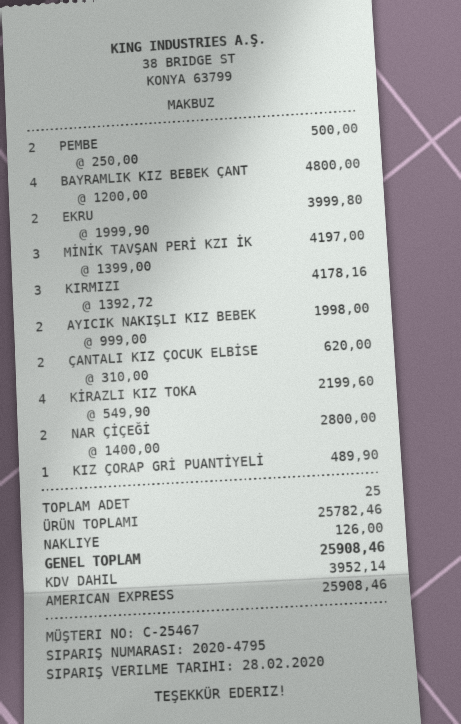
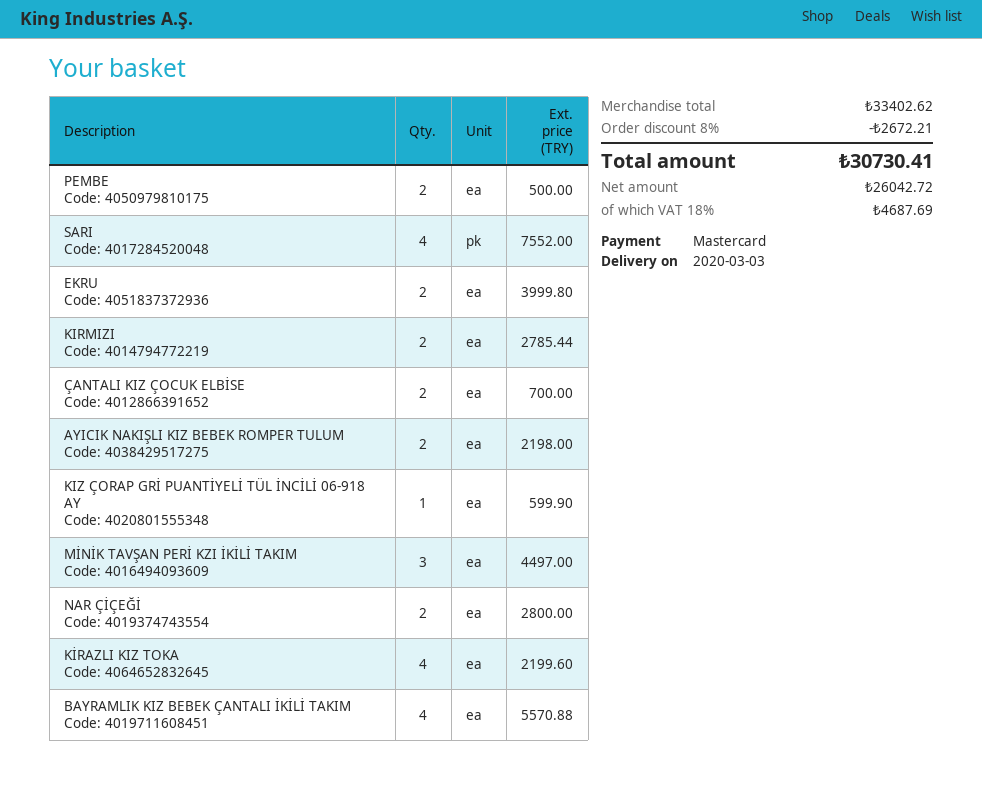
payment method: American Express -> Mastercard
BAYRAMLIK KIZ BEBEK ÇANT: 4 for 4800.00 -> 4 for 5570.88
MİNİK TAVŞAN PERİ KZI İK: 3 for 4197.00 -> 3 for 4497.00
KIRMIZI: 3 for 4178.16 -> 2 for 2785.44
AYICIK NAKIŞLI KIZ BEBEK: 2 for 1998.00 -> 2 for 2198.00
ÇANTALI KIZ ÇOCUK ELBİSE: 2 for 620.00 -> 2 for 700.00
KIZ ÇORAP GRİ PUANTİYELİ: 1 for 489.90 -> 1 for 599.90
SARI: none -> 4 for 7552.00
subtotal: 25782.46 -> 33402.62
discount: none -> 8% = 2672.21
shipping: 126.00 -> none
tax: 3952.14 -> 4687.69
total: 25908.46 -> 30730.41

